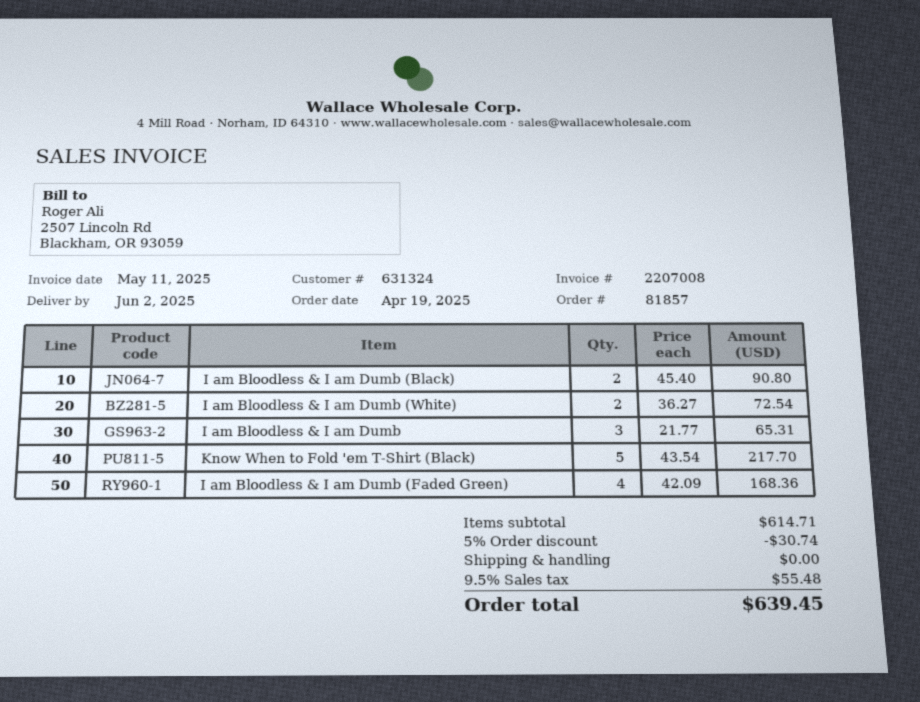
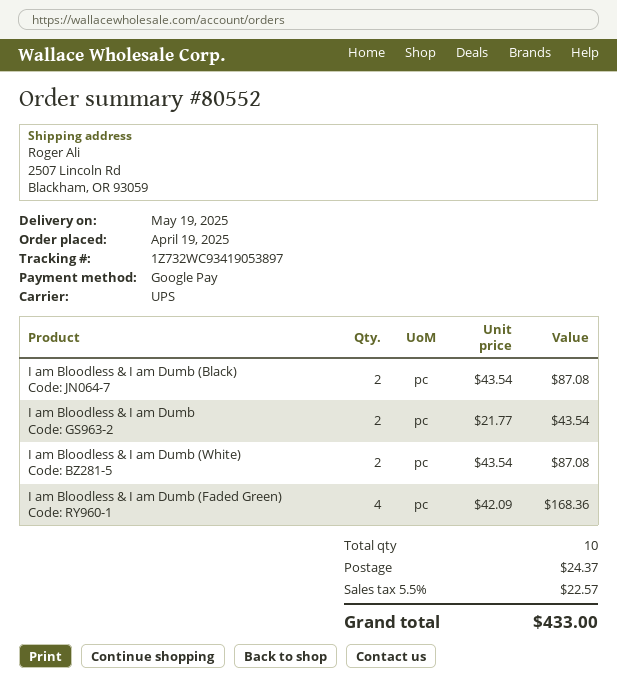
order number: 81857 -> 80552
delivery date: 2025-06-02 -> 2025-05-19
I am Bloodless & I am Dumb (Black): 2 x 45.40 = 90.80 -> 2 x 43.54 = 87.08
I am Bloodless & I am Dumb (White): 2 x 36.27 = 72.54 -> 2 x 43.54 = 87.08
I am Bloodless & I am Dumb: 3 x 21.77 = 65.31 -> 2 x 21.77 = 43.54
Know When to Fold 'em T-Shirt (Black): 5 x 43.54 = 217.70 -> none
discount: 5% = 30.74 -> none
shipping: 0.00 -> 24.37
tax: 9.5% = 55.48 -> 5.5% = 22.57
total: 639.45 -> 433.00

